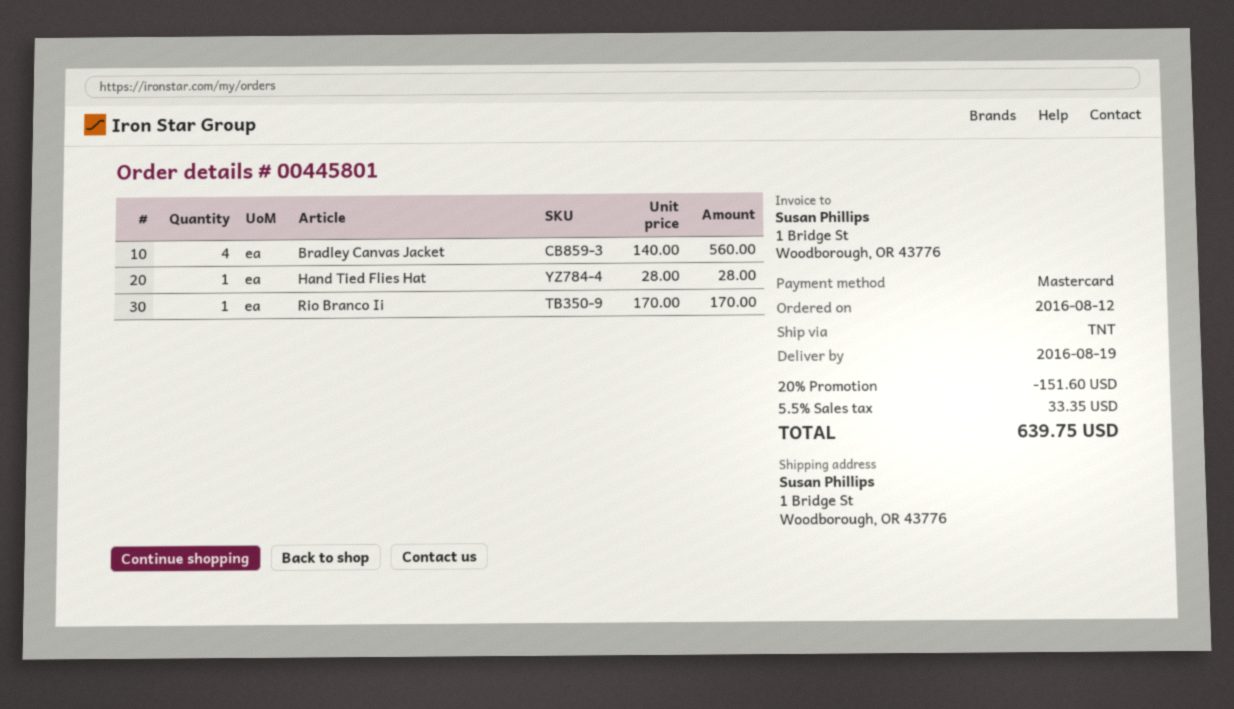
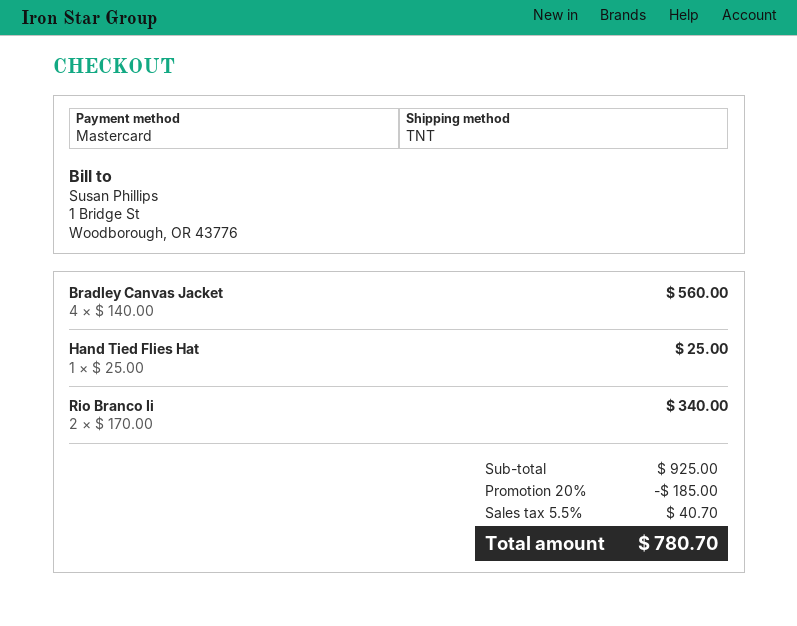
Hand Tied Flies Hat: 1 x 28.00 = 28.00 -> 1 x 25.00 = 25.00
Rio Branco Ii: 1 x 170.00 = 170.00 -> 2 x 170.00 = 340.00
discount: 20% = 151.60 -> 20% = 185.00
tax: 5.5% = 33.35 -> 5.5% = 40.70
total: 639.75 -> 780.70

